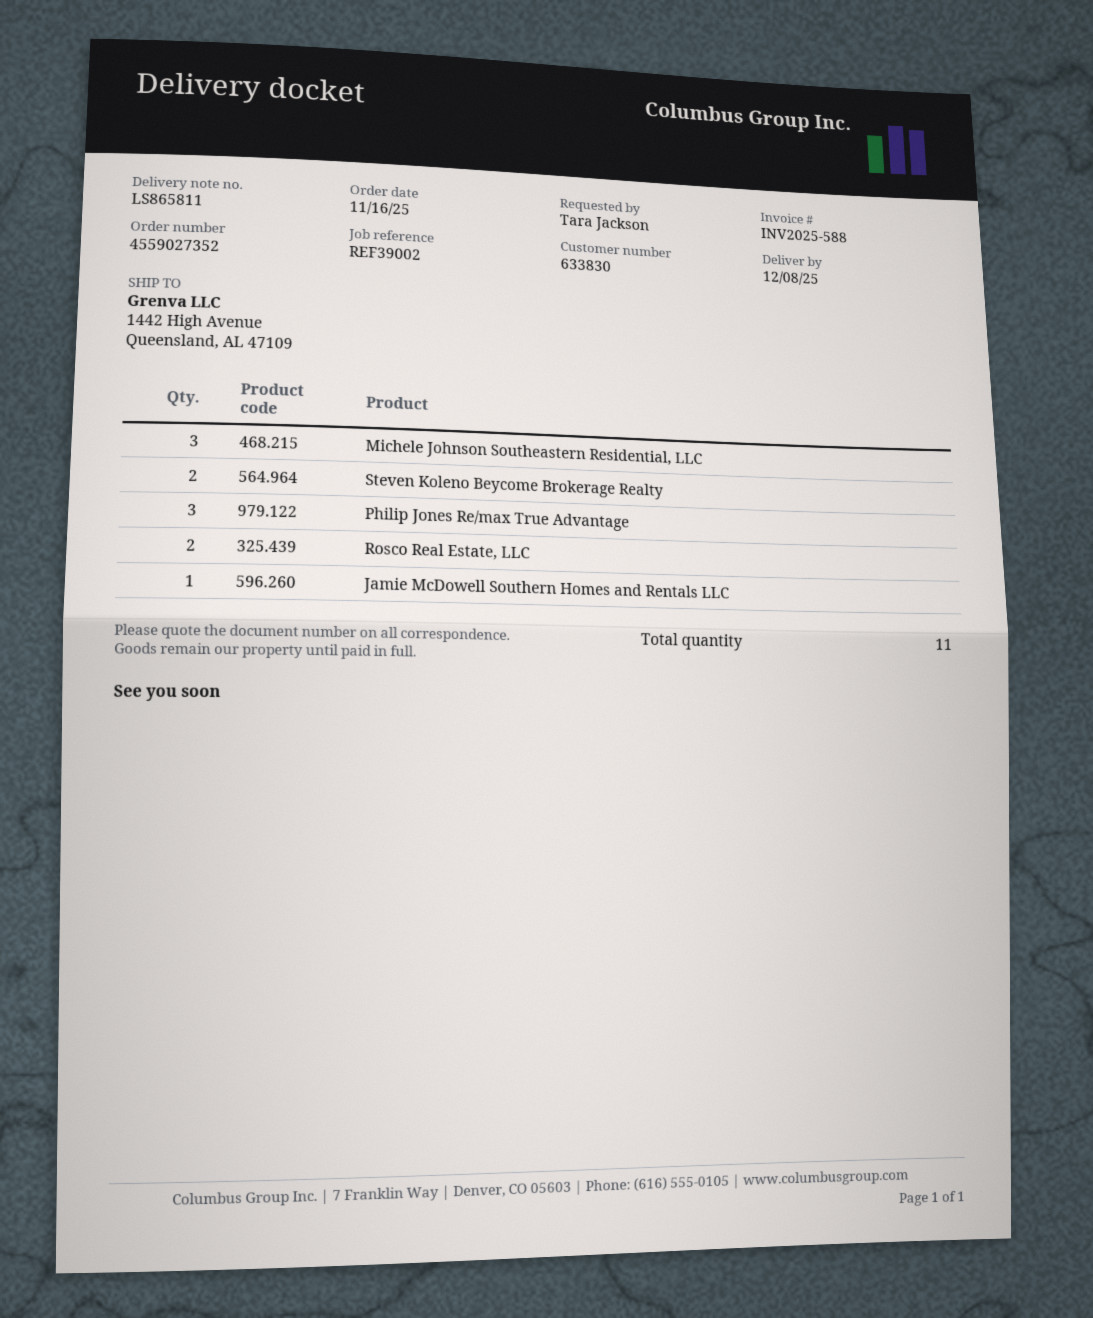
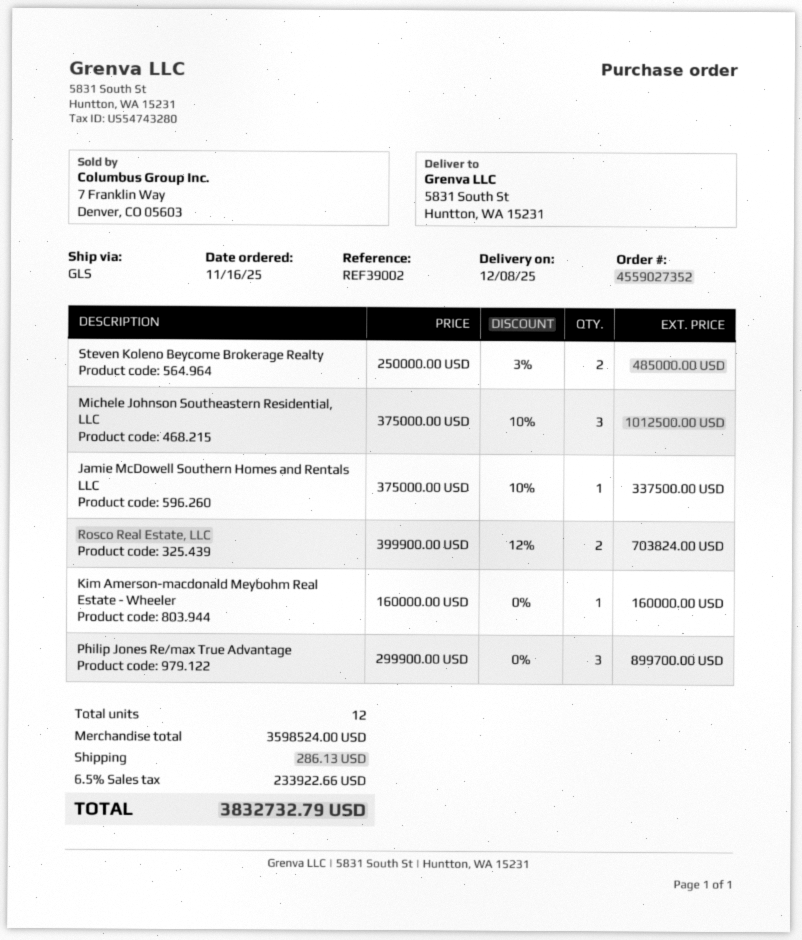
ship to: 1442 High Avenue, Queensland, AL 47109 -> 5831 South St, Huntton, WA 15231
Kim Amerson-macdonald Meybohm Real Estate - Wheeler: none -> 1
total quantity: 11 -> 12

